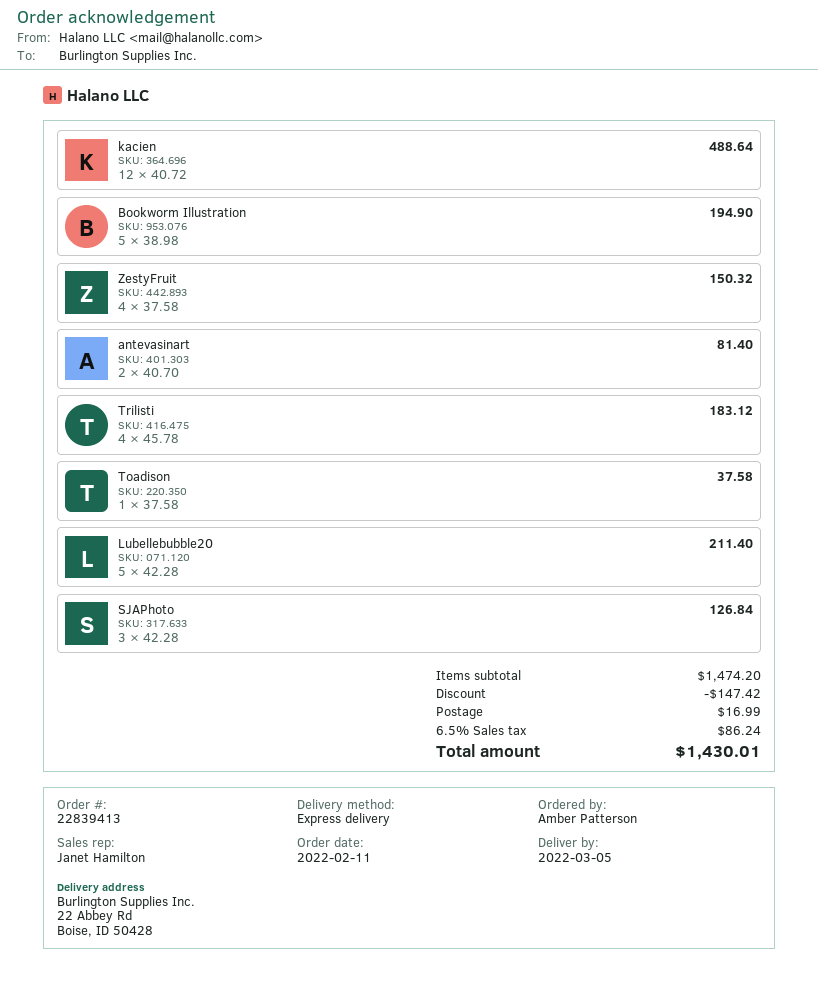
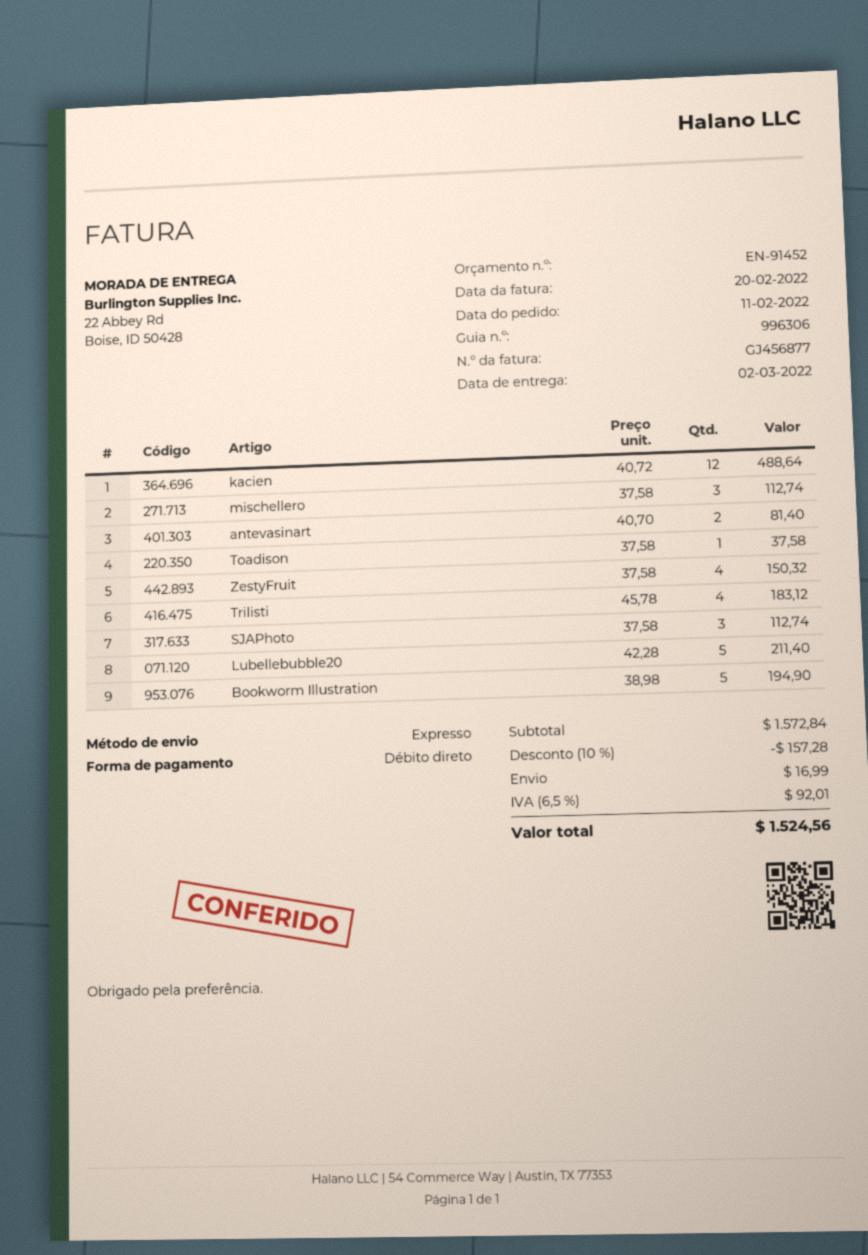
delivery date: 2022-03-05 -> 2022-03-02
SJAPhoto: 3 x 42.28 = 126.84 -> 3 x 37.58 = 112.74
mischellero: none -> 3 x 37.58 = 112.74
subtotal: 1474.20 -> 1572.84
discount: 147.42 -> 157.28
tax: 6.5% = 86.24 -> 6.5% = 92.01
total: 1430.01 -> 1524.56

